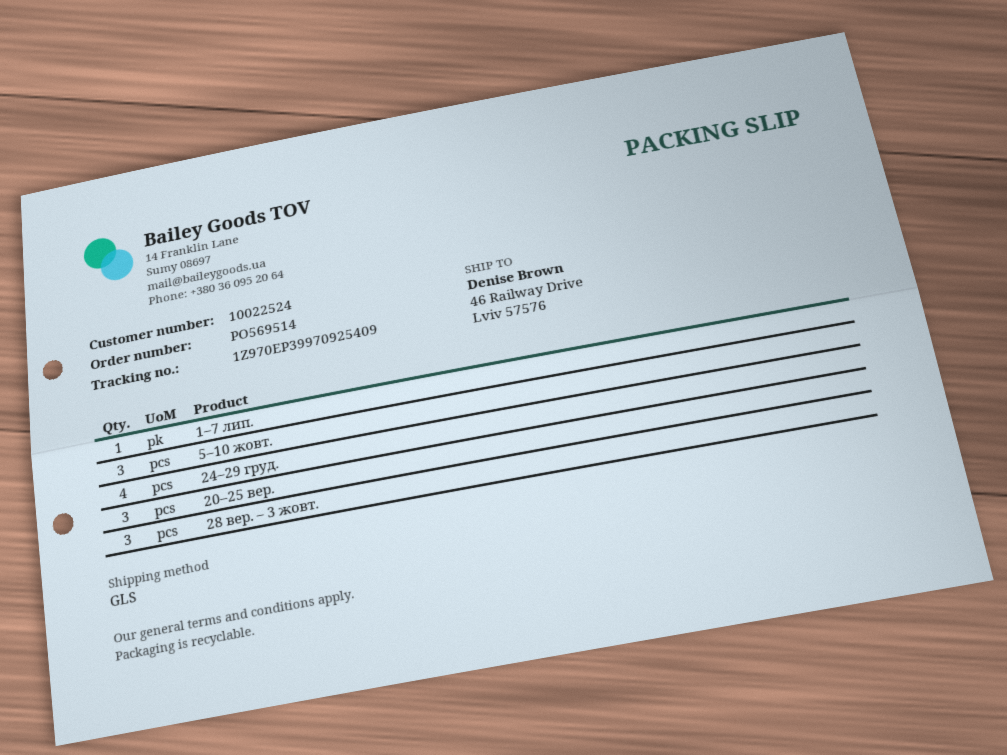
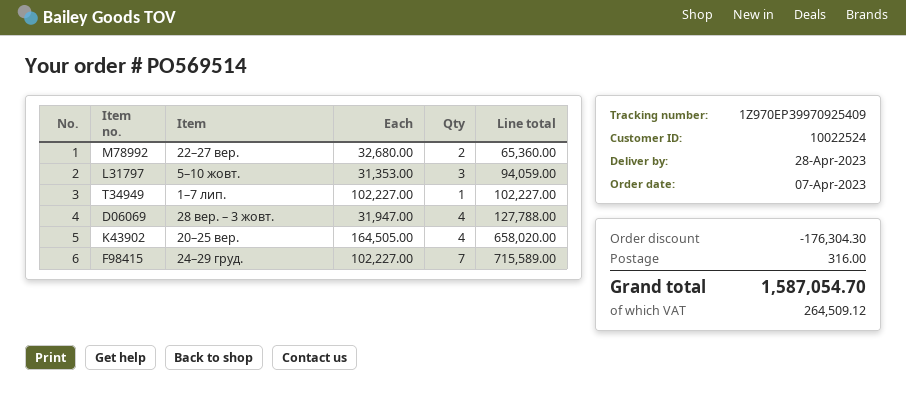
24–29 груд.: 4 -> 7
20–25 вер.: 3 -> 4
28 вер. – 3 жовт.: 3 -> 4
22–27 вер.: none -> 2

